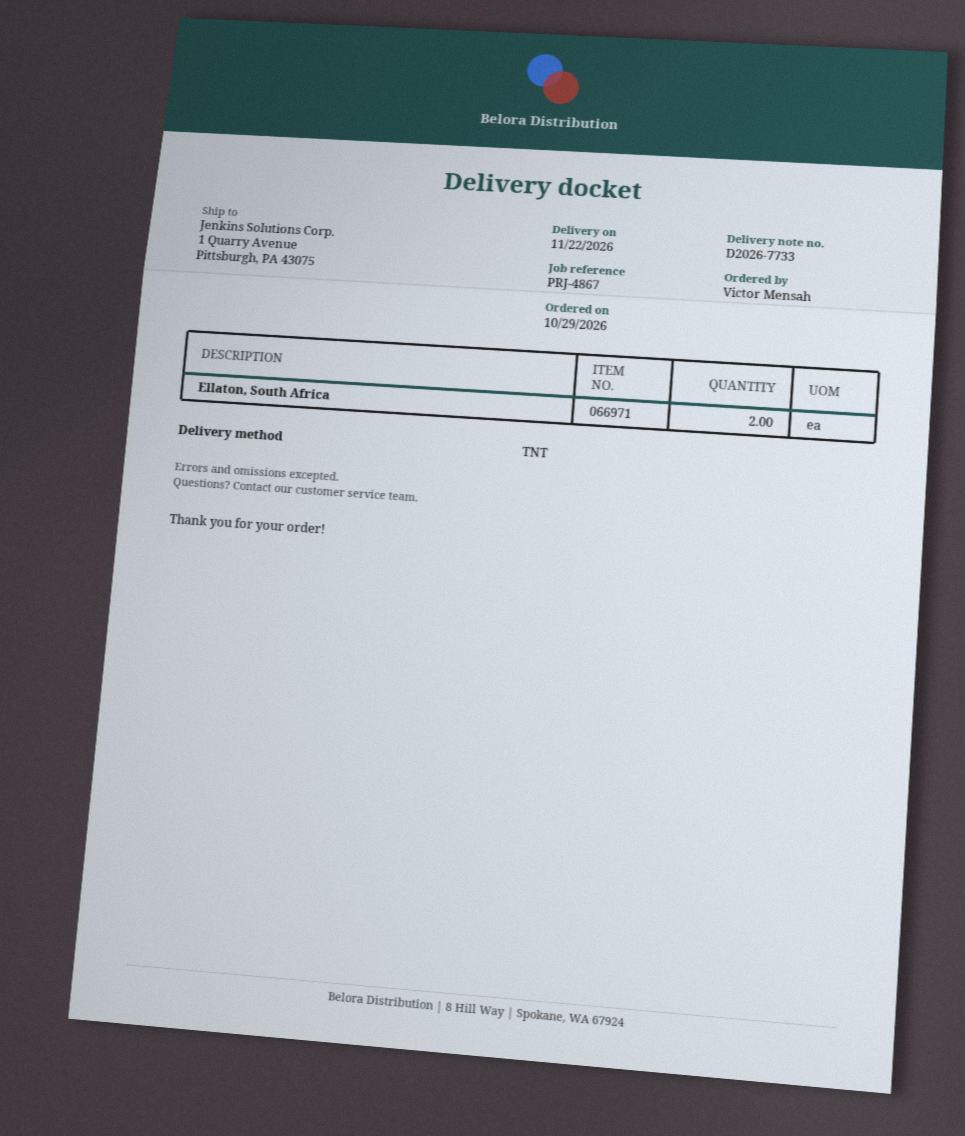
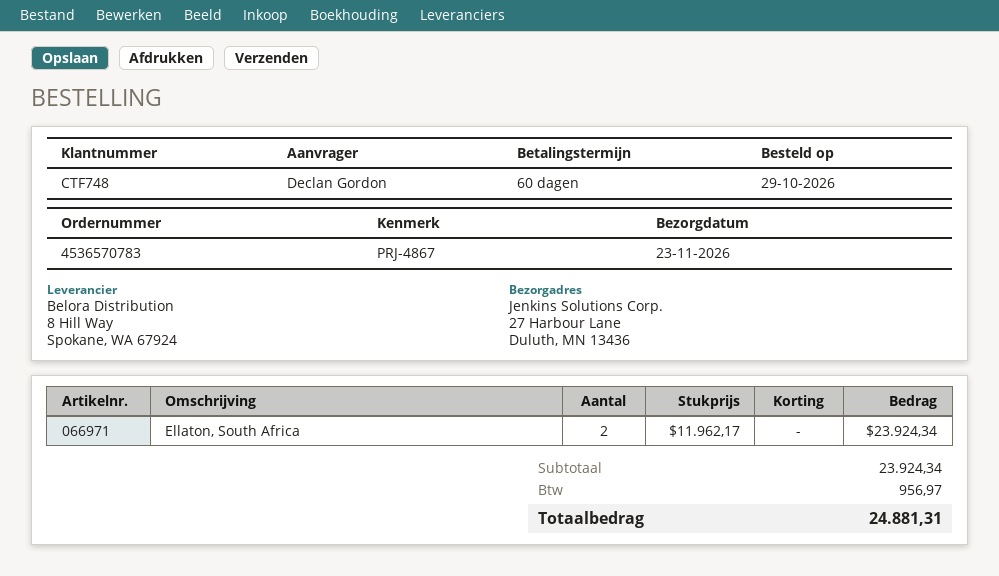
delivery date: 2026-11-22 -> 2026-11-23
ordered by: Victor Mensah -> Declan Gordon
ship to: 1 Quarry Avenue, Pittsburgh, PA 43075 -> 27 Harbour Lane, Duluth, MN 13436

